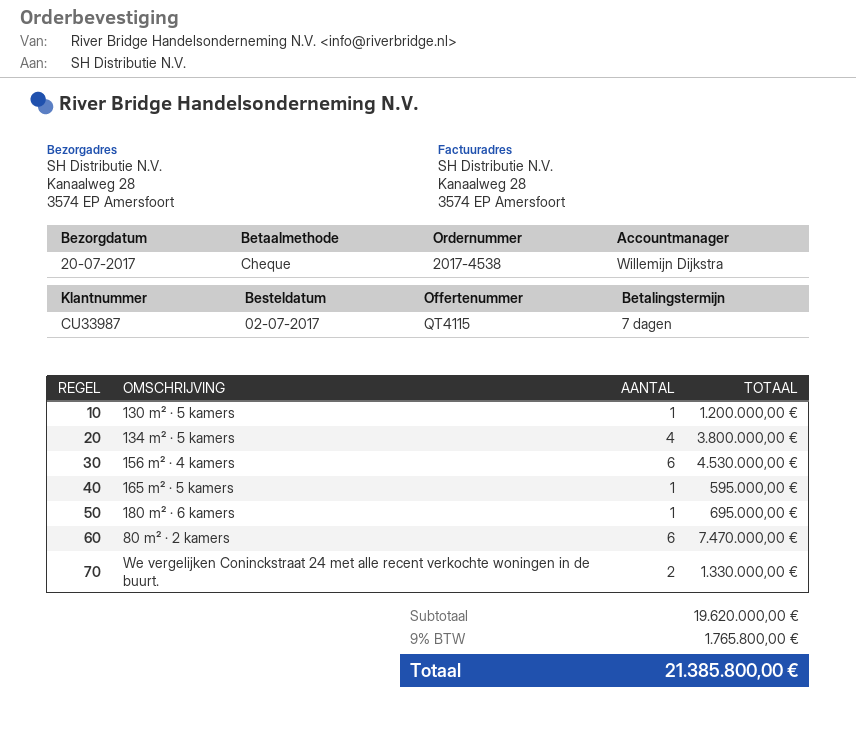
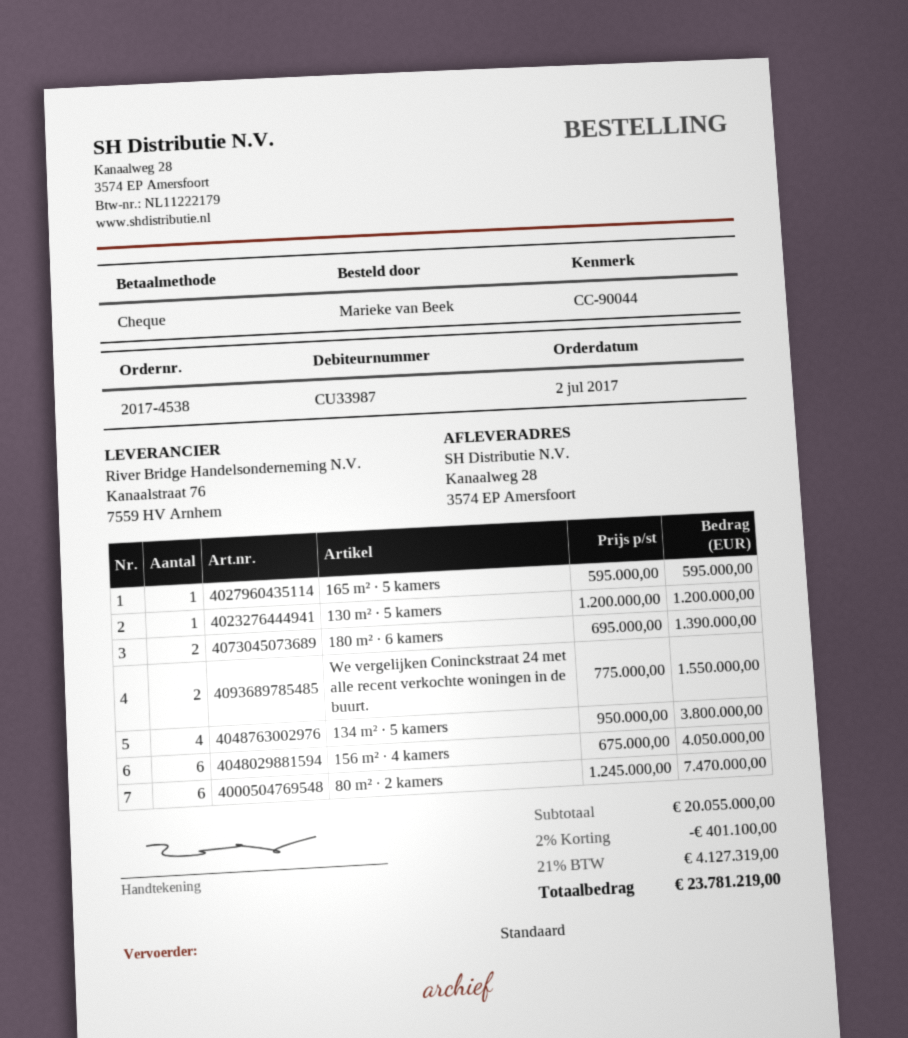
156 m² · 4 kamers: 6 for 4530000.00 -> 6 for 4050000.00
180 m² · 6 kamers: 1 for 695000.00 -> 2 for 1390000.00
We vergelijken Coninckstraat 24 met alle recent verkochte woningen in de buurt.: 2 for 1330000.00 -> 2 for 1550000.00
subtotal: 19620000.00 -> 20055000.00
discount: none -> 2% = 401100.00
tax: 9% = 1765800.00 -> 21% = 4127319.00
total: 21385800.00 -> 23781219.00

